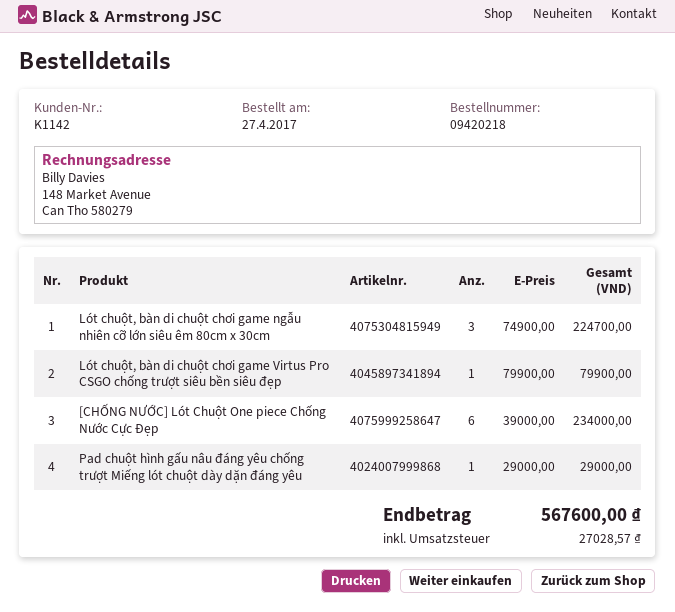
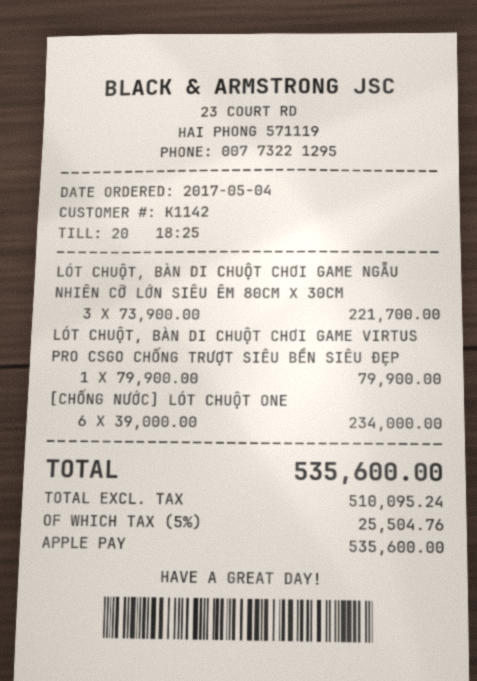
order date: 2017-04-27 -> 2017-05-04
Lót chuột, bàn di chuột chơi game ngẫu nhiên cỡ lớn siêu êm 80cm x 30cm: 3 x 74900.00 = 224700.00 -> 3 x 73900.00 = 221700.00
Pad chuột hình gấu nâu đáng yêu chống trượt Miếng lót chuột dày dặn đáng yêu: 1 x 29000.00 = 29000.00 -> none
tax: 27028.57 -> 25504.76
total: 567600.00 -> 535600.00

